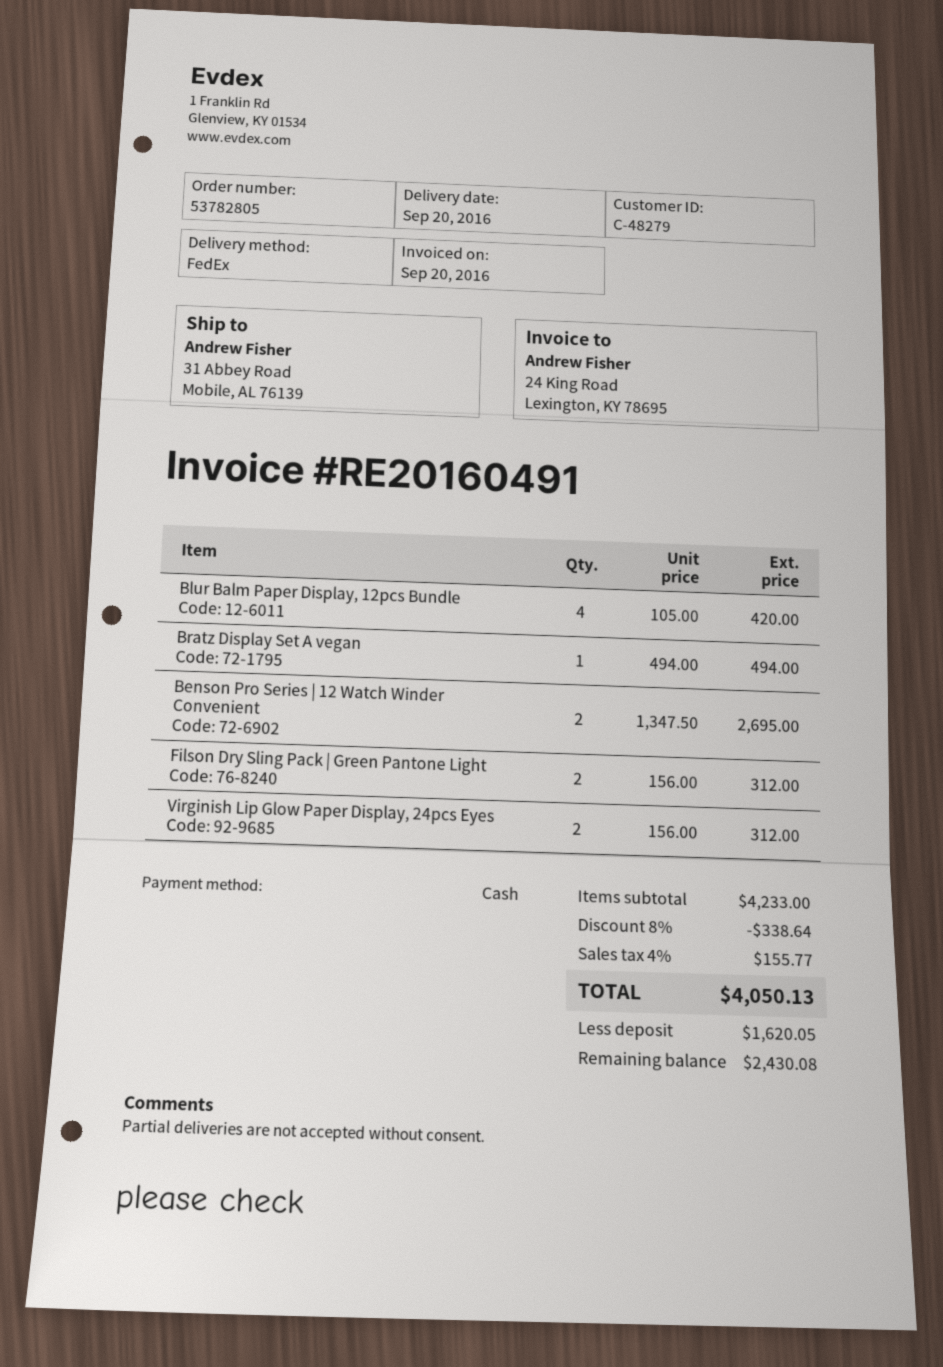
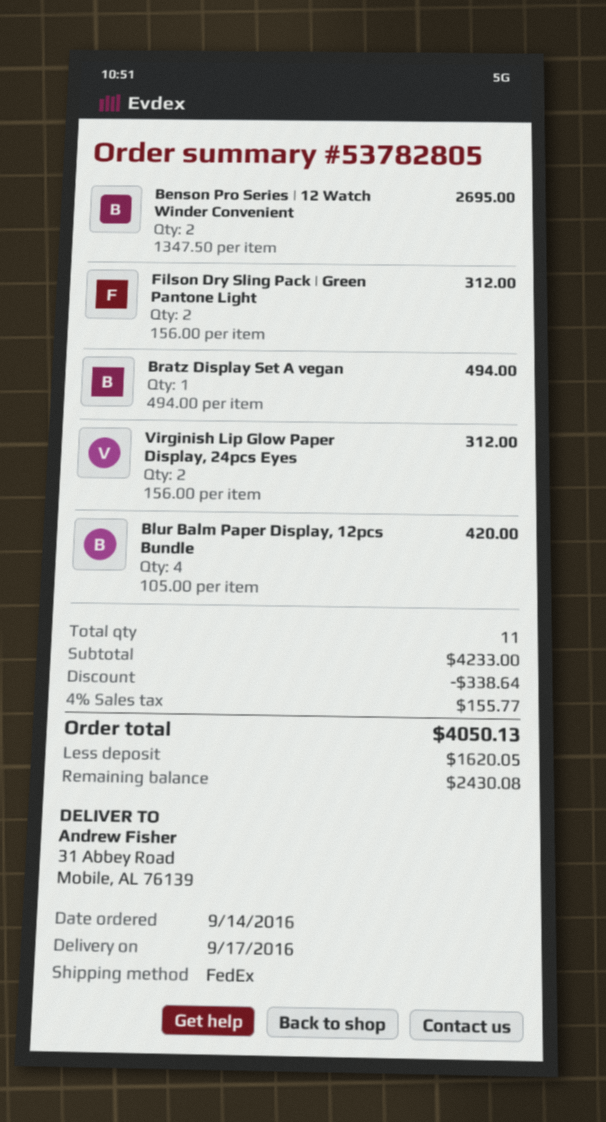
delivery date: 2016-09-20 -> 2016-09-17

